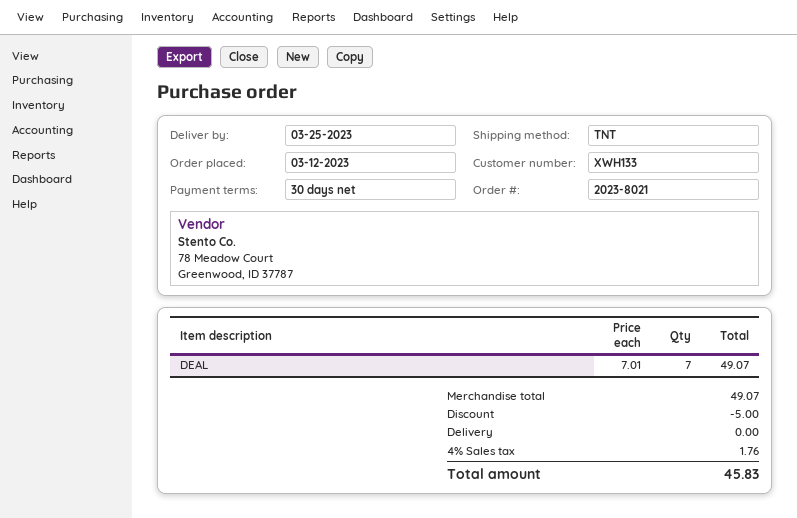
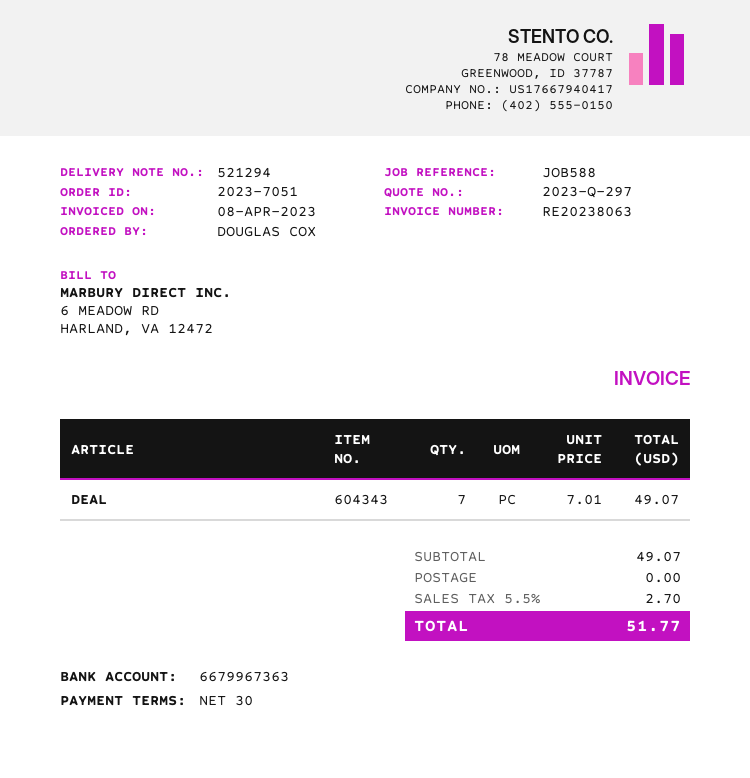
order number: 2023-8021 -> 2023-7051
discount: 5.00 -> none
tax: 4% = 1.76 -> 5.5% = 2.70
total: 45.83 -> 51.77

